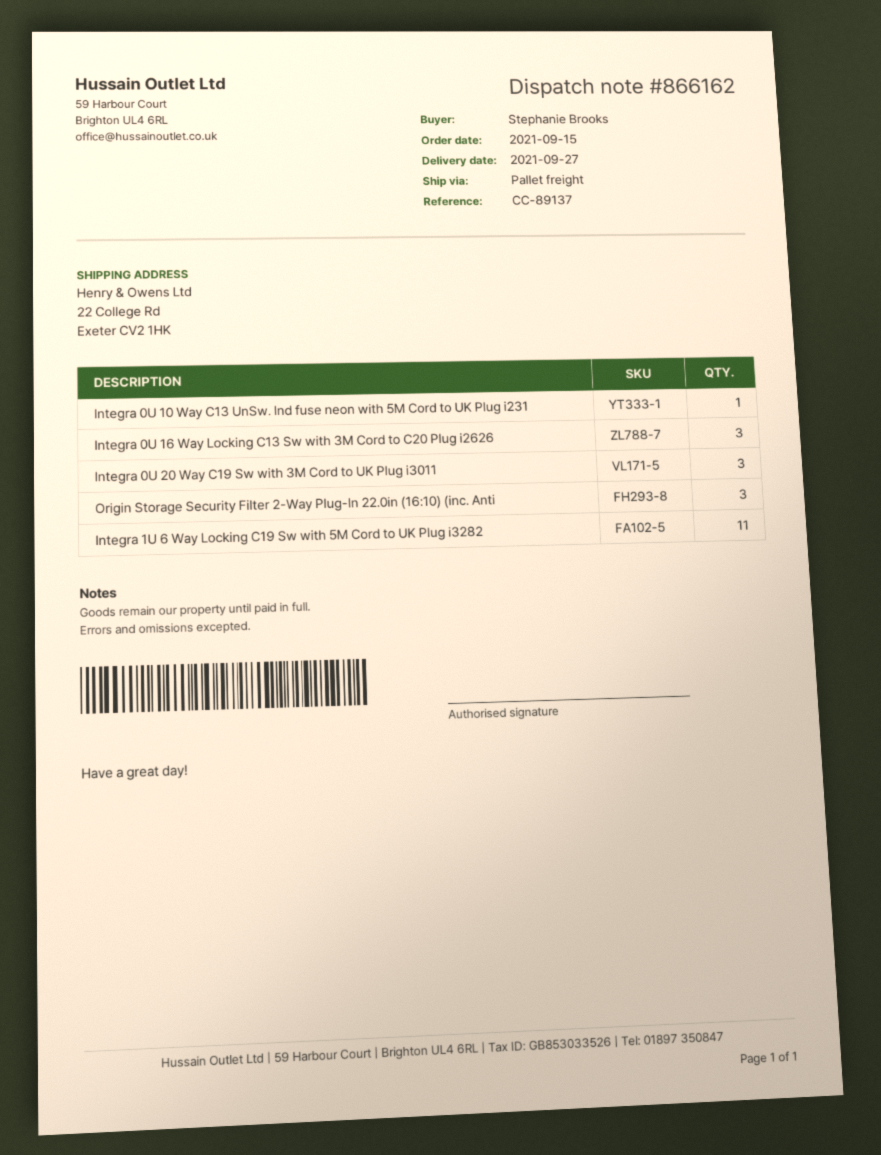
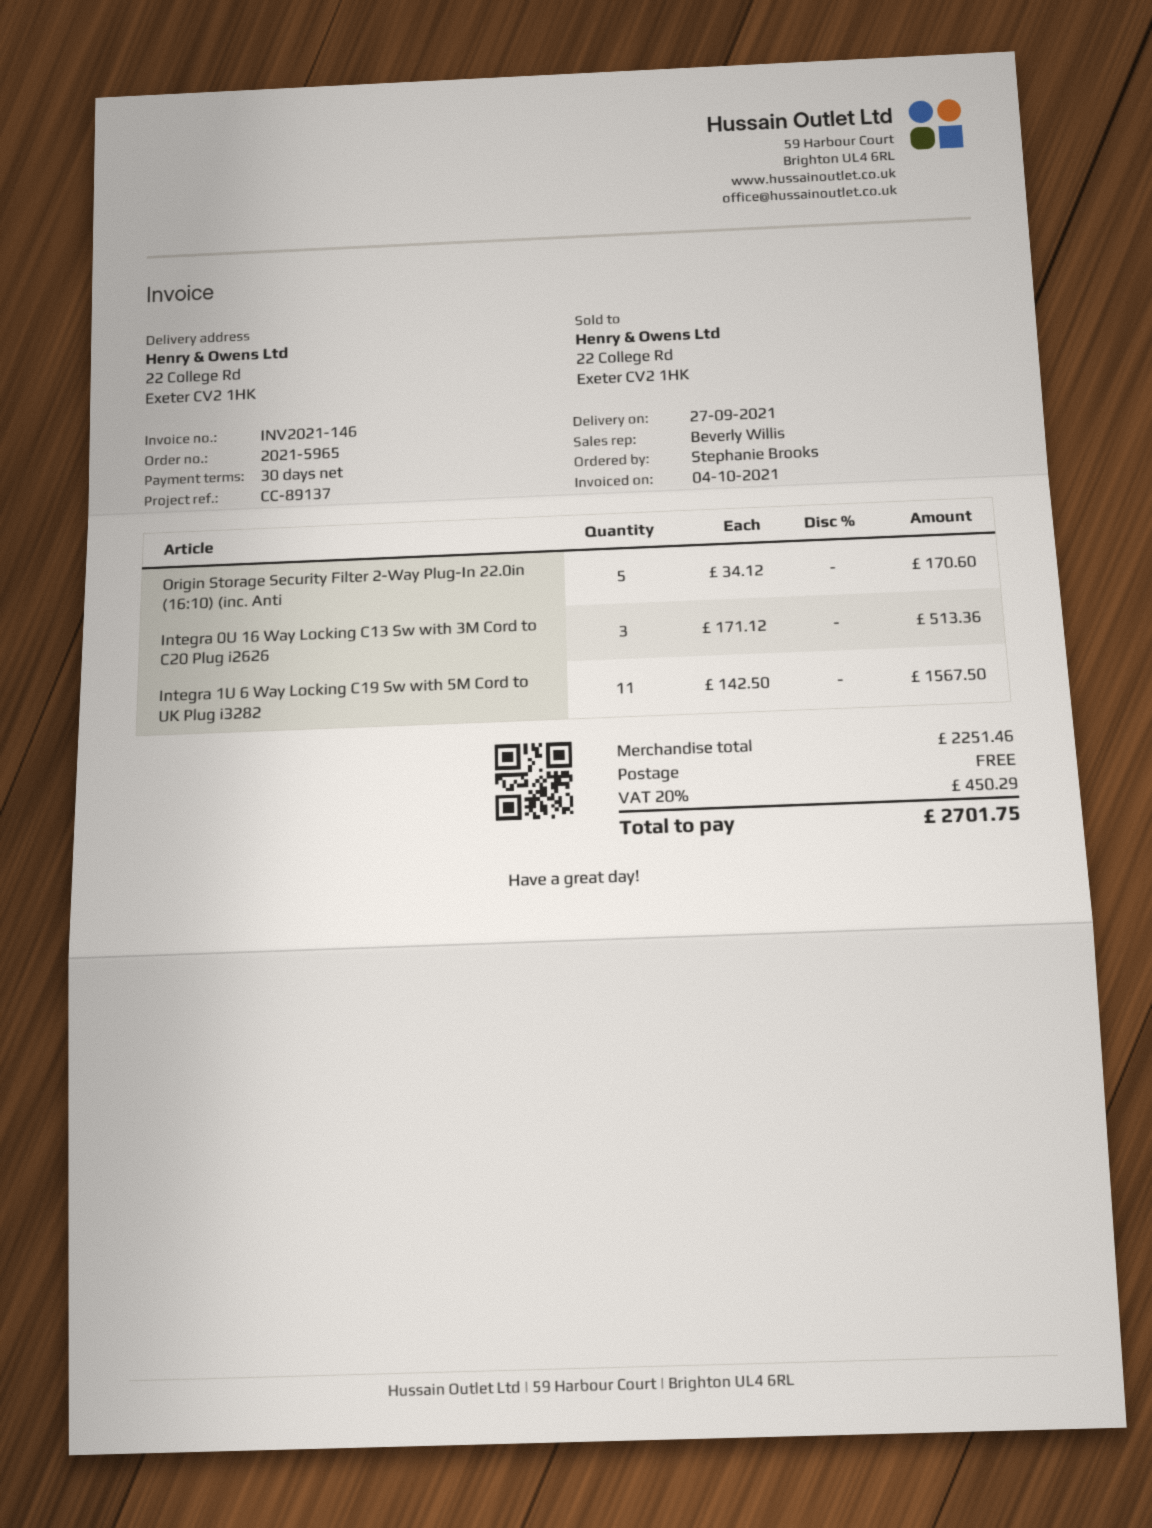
Integra 0U 10 Way C13 UnSw. Ind fuse neon with 5M Cord to UK Plug i231: 1 -> none
Integra 0U 20 Way C19 Sw with 3M Cord to UK Plug i3011: 3 -> none
Origin Storage Security Filter 2-Way Plug-In 22.0in (16:10) (inc. Anti: 3 -> 5

